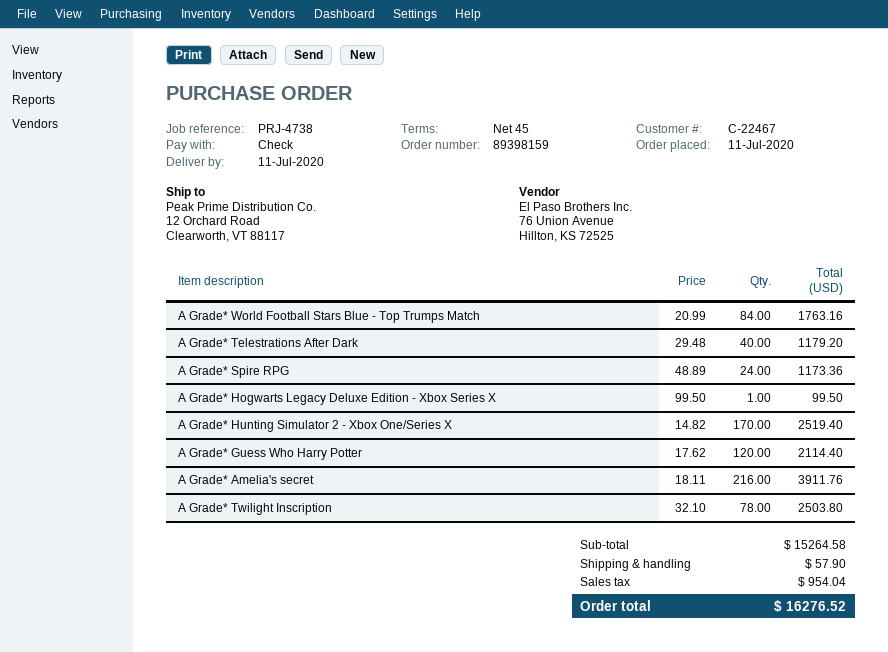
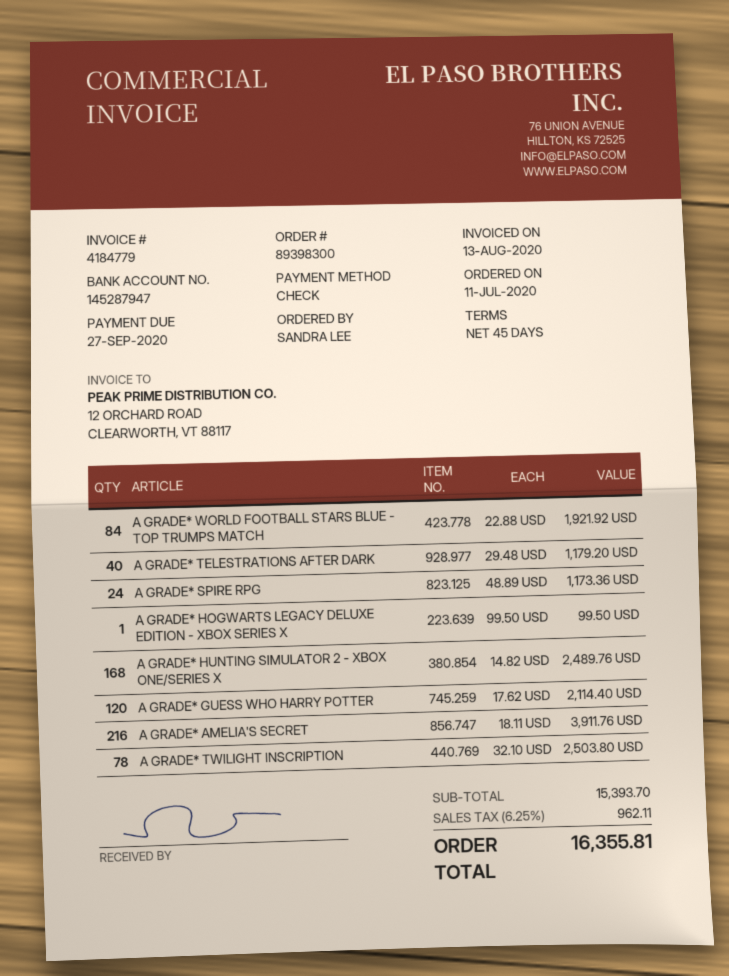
order number: 89398159 -> 89398300
A Grade* World Football Stars Blue - Top Trumps Match: 84 x 20.99 = 1763.16 -> 84 x 22.88 = 1921.92
A Grade* Hunting Simulator 2 - Xbox One/Series X: 170 x 14.82 = 2519.40 -> 168 x 14.82 = 2489.76
subtotal: 15264.58 -> 15393.70
shipping: 57.90 -> none
tax: 954.04 -> 962.11
total: 16276.52 -> 16355.81

